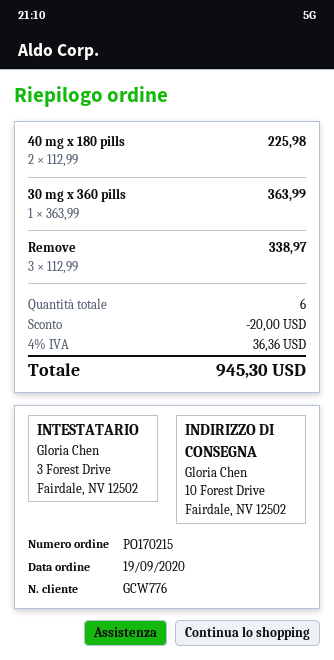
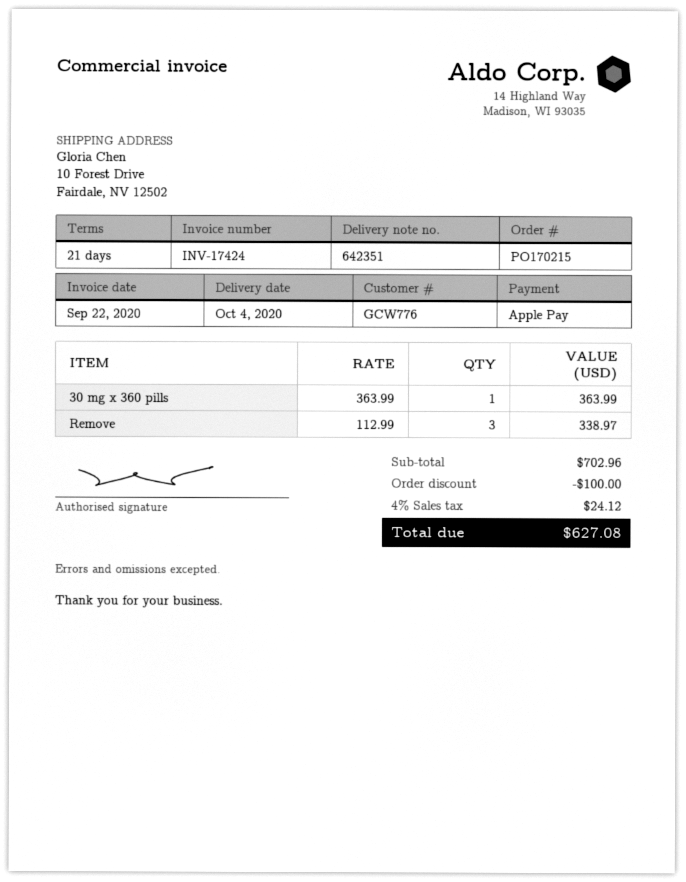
40 mg x 180 pills: 2 x 112.99 = 225.98 -> none
discount: 20.00 -> 100.00
tax: 4% = 36.36 -> 4% = 24.12
total: 945.30 -> 627.08

